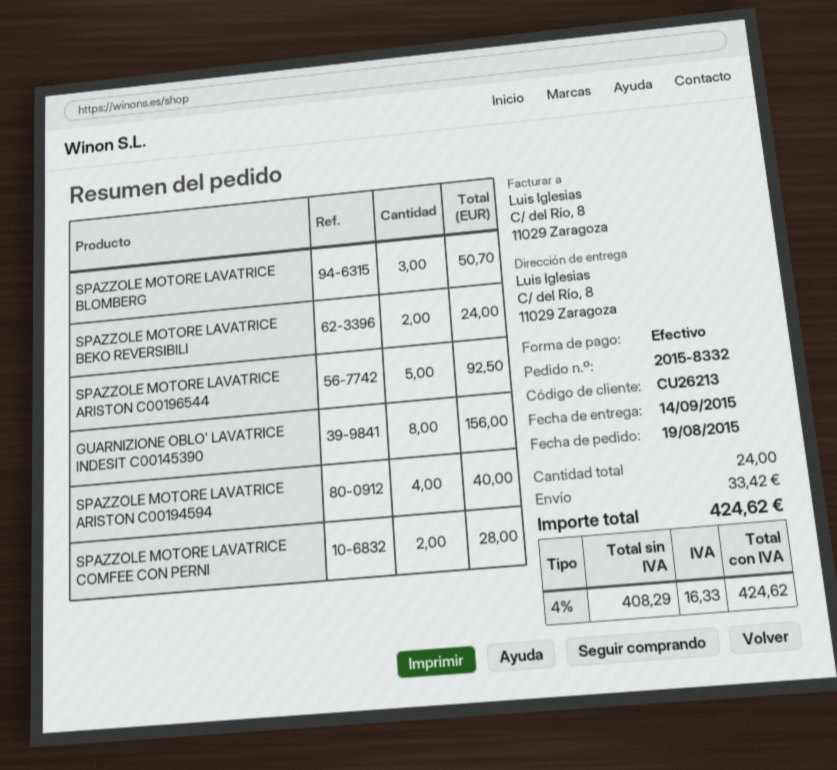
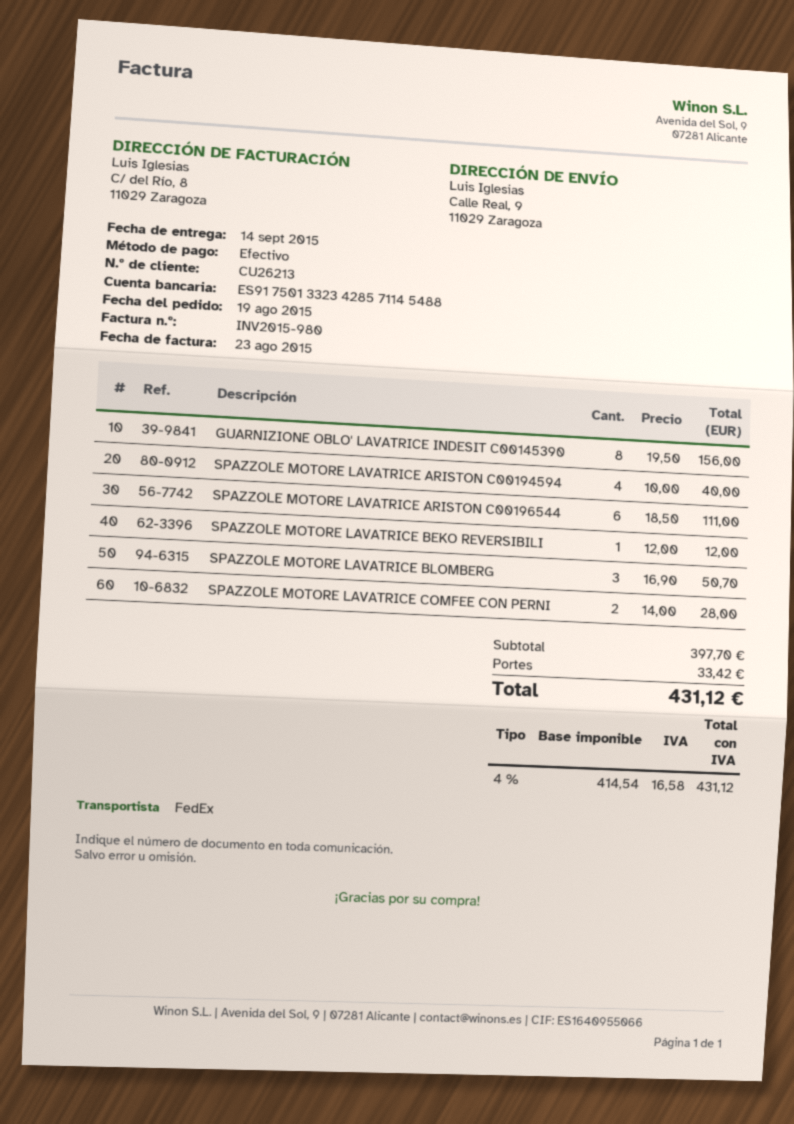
ship to: C/ del Río, 8, 11029 Zaragoza -> Calle Real, 9, 11029 Zaragoza
SPAZZOLE MOTORE LAVATRICE BEKO REVERSIBILI: 2 for 24.00 -> 1 for 12.00
SPAZZOLE MOTORE LAVATRICE ARISTON C00196544: 5 for 92.50 -> 6 for 111.00
net: 408.29 -> 414.54
tax: 4% = 16.33 -> 4% = 16.58
total: 424.62 -> 431.12

